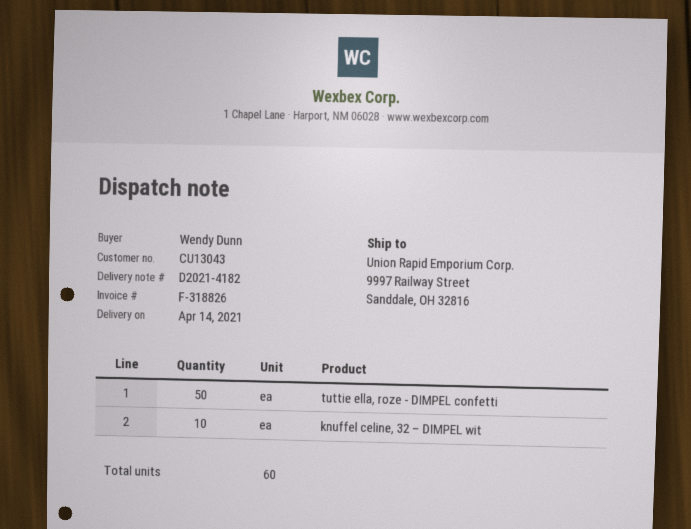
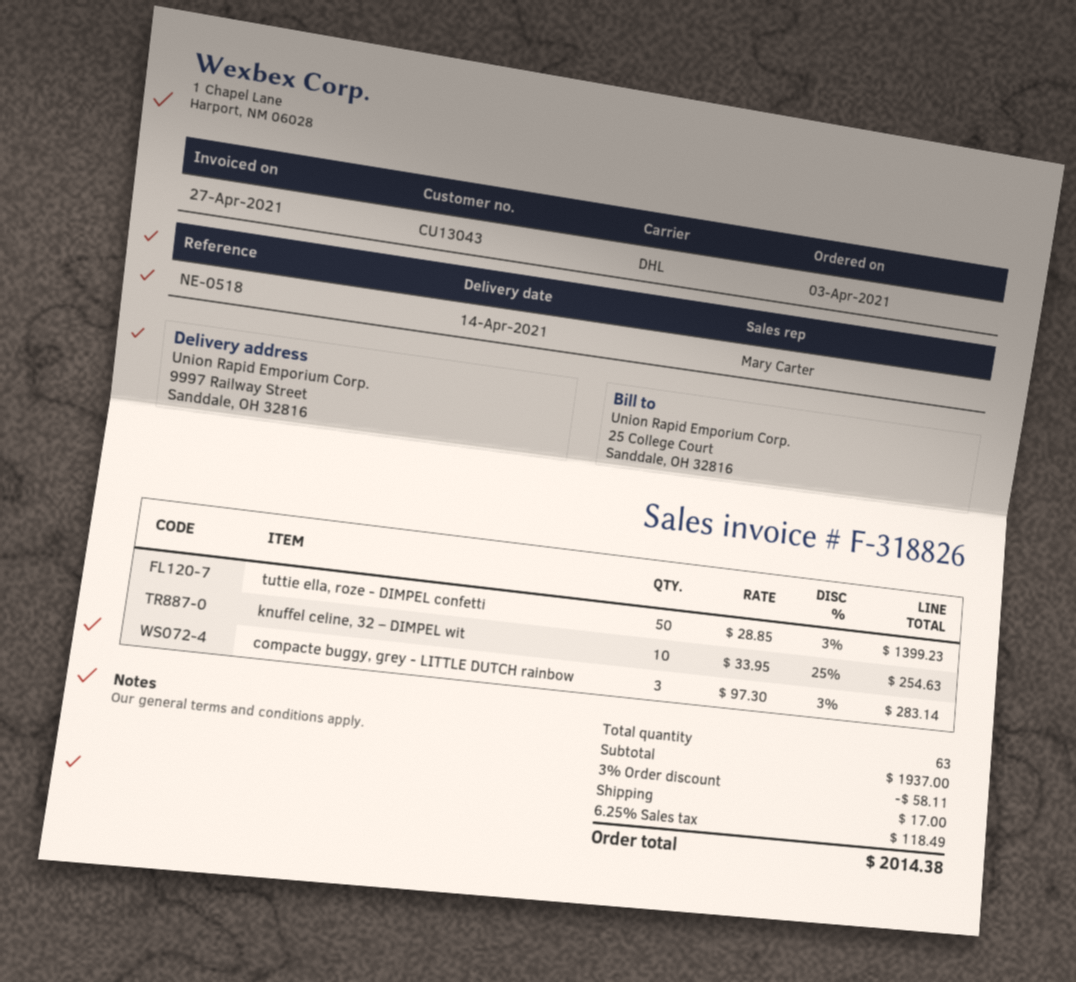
compacte buggy, grey - LITTLE DUTCH rainbow: none -> 3
total quantity: 60 -> 63

